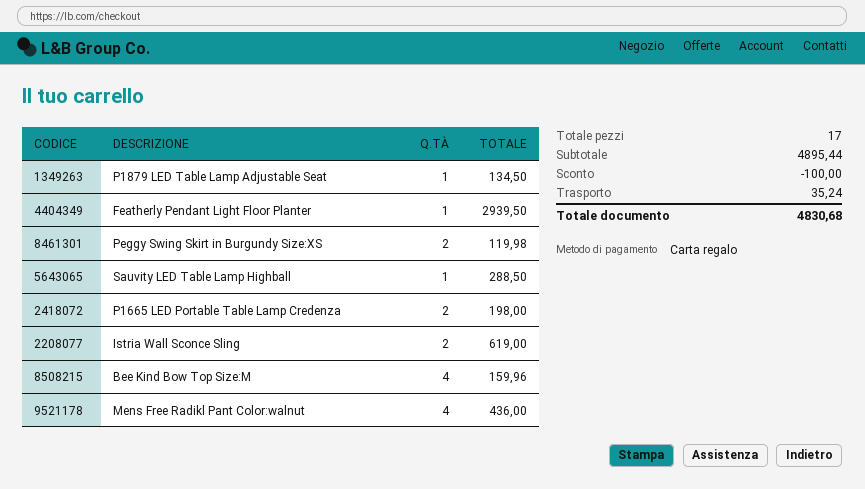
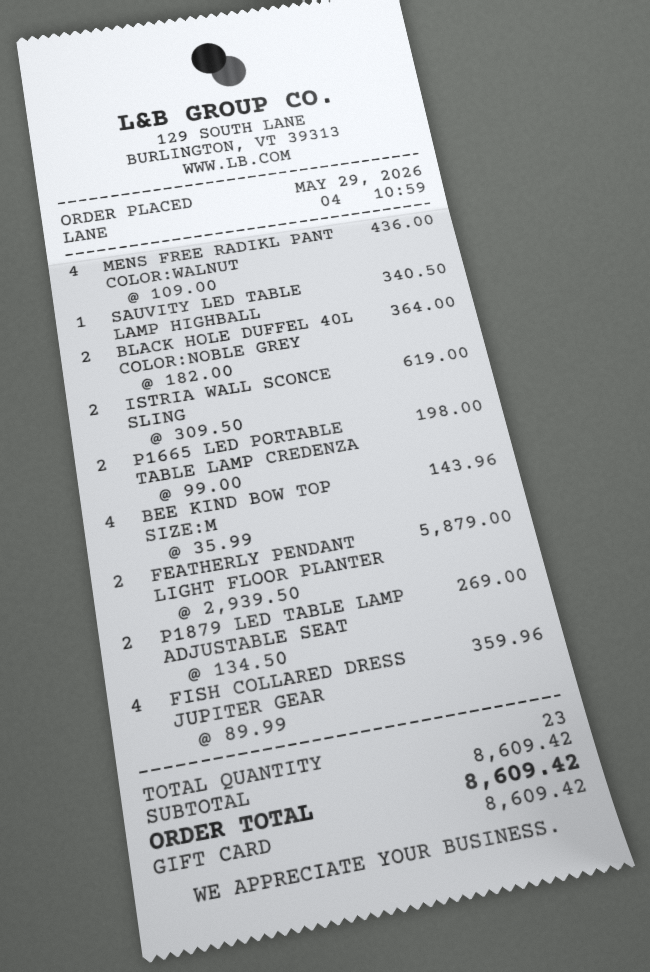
P1879 LED Table Lamp Adjustable Seat: 1 for 134.50 -> 2 for 269.00
Featherly Pendant Light Floor Planter: 1 for 2939.50 -> 2 for 5879.00
Peggy Swing Skirt in Burgundy Size:XS: 2 for 119.98 -> none
Sauvity LED Table Lamp Highball: 1 for 288.50 -> 1 for 340.50
Bee Kind Bow Top Size:M: 4 for 159.96 -> 4 for 143.96
BLACK HOLE DUFFEL 40L COLOR:NOBLE GREY: none -> 2 for 364.00
FISH COLLARED DRESS JUPITER GEAR: none -> 4 for 359.96
total quantity: 17 -> 23
subtotal: 4895.44 -> 8609.42
discount: 100.00 -> none
shipping: 35.24 -> none
total: 4830.68 -> 8609.42

